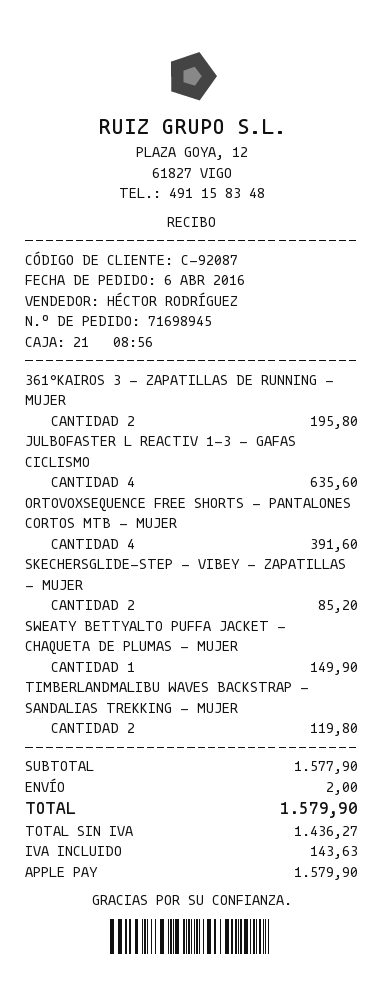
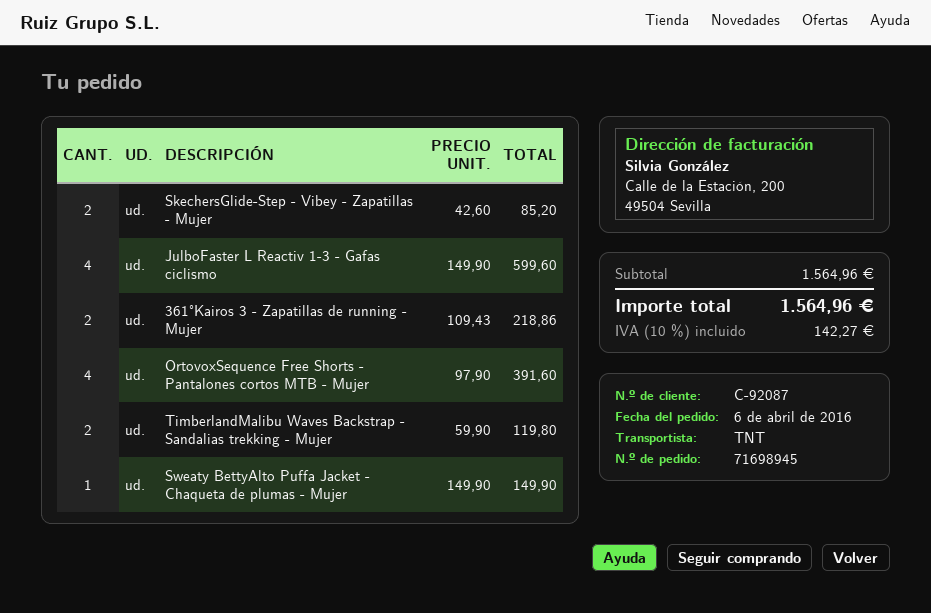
361°KAIROS 3 - ZAPATILLAS DE RUNNING - MUJER: 2 for 195.80 -> 2 for 218.86
JULBOFASTER L REACTIV 1-3 - GAFAS CICLISMO: 4 for 635.60 -> 4 for 599.60
subtotal: 1577.90 -> 1564.96
shipping: 2.00 -> none
tax: 143.63 -> 142.27
total: 1579.90 -> 1564.96

